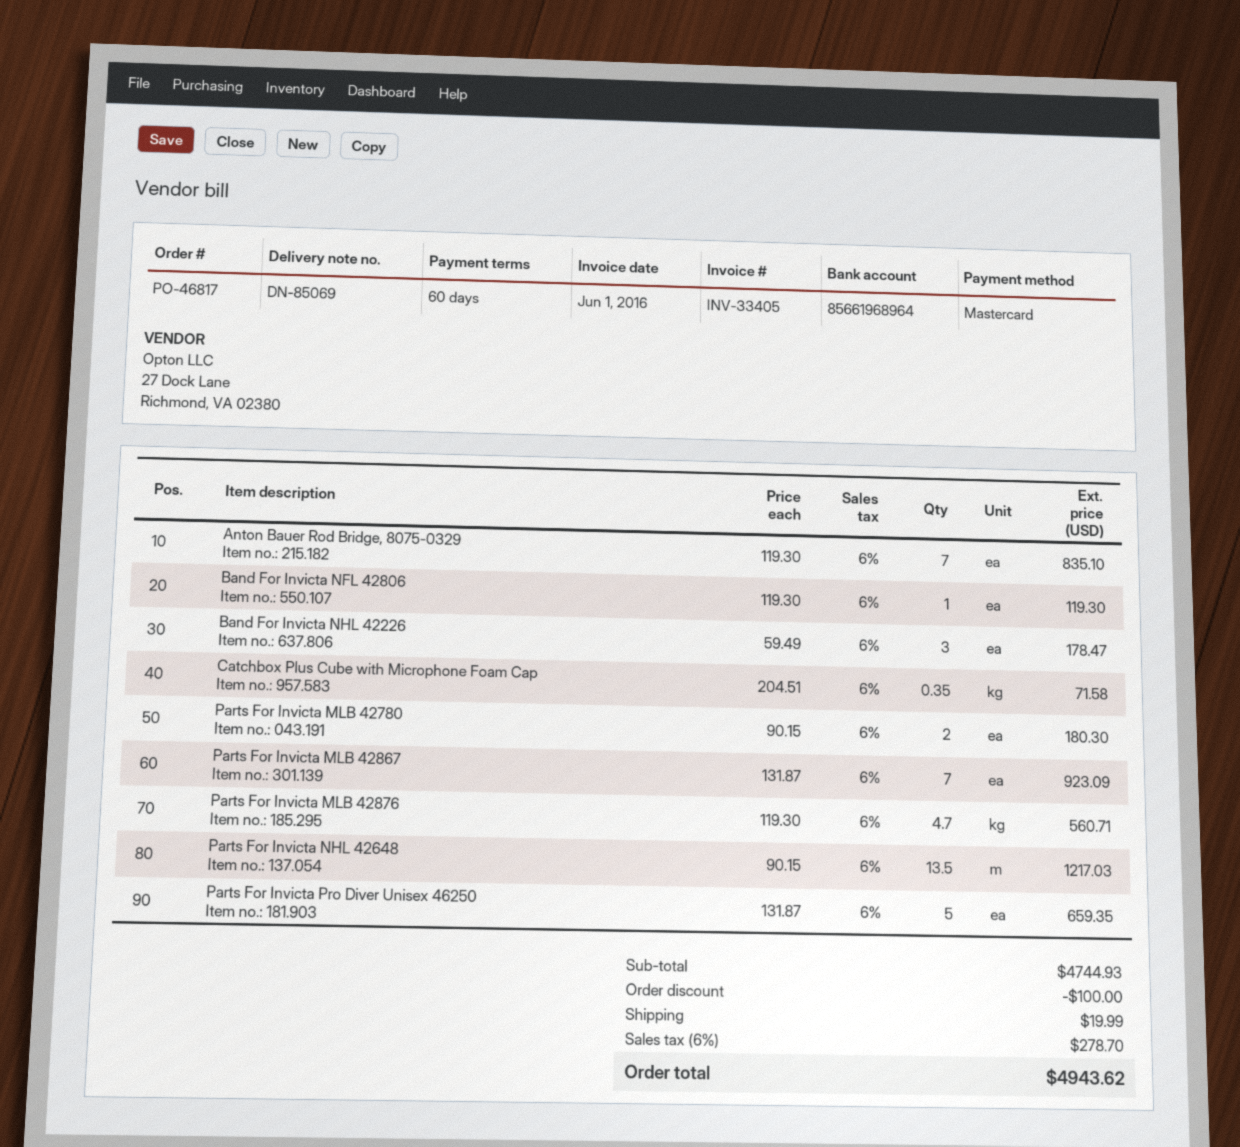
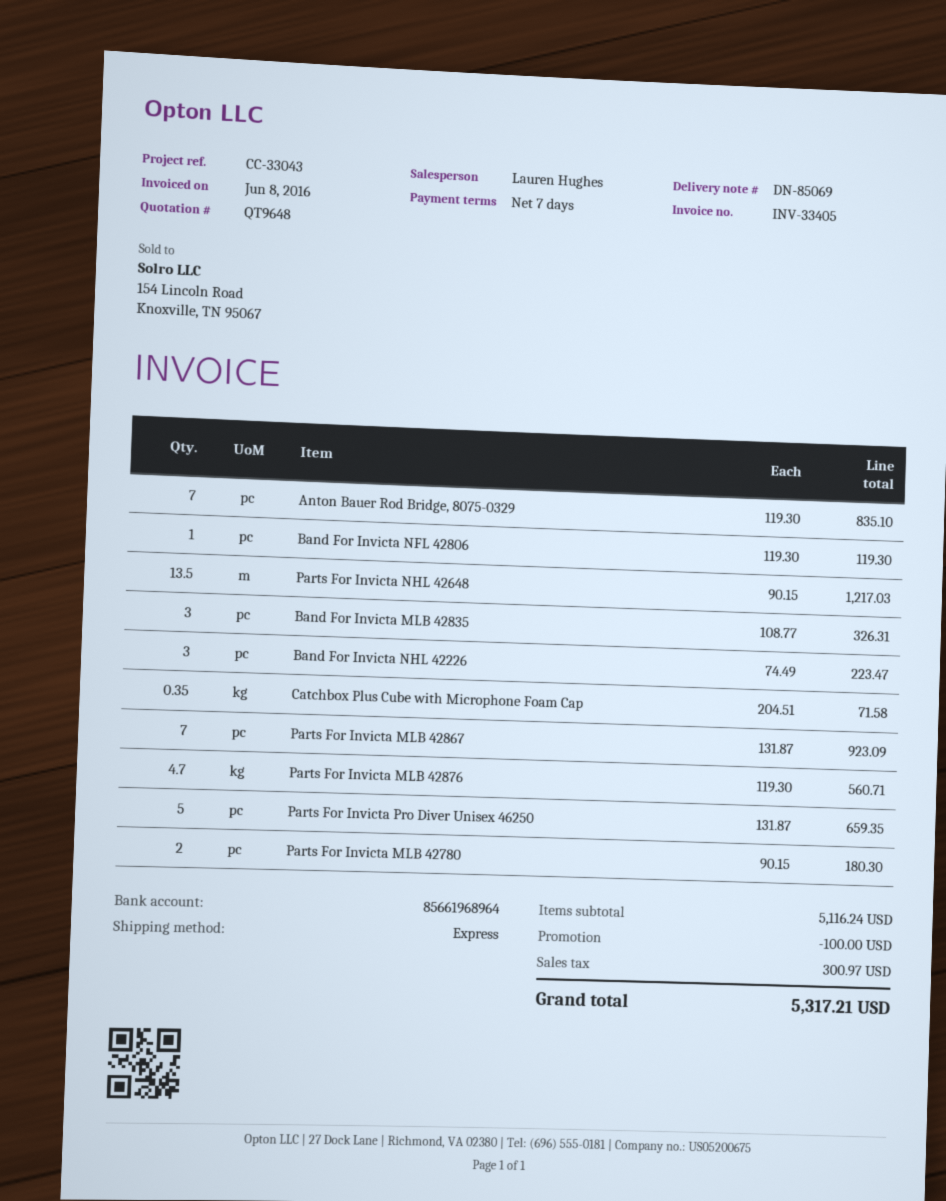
invoice date: 2016-06-01 -> 2016-06-08
payment terms: 60 days -> 7 days
Band For Invicta NHL 42226: 3 x 59.49 = 178.47 -> 3 x 74.49 = 223.47
Band For Invicta MLB 42835: none -> 3 x 108.77 = 326.31
subtotal: 4744.93 -> 5116.24
shipping: 19.99 -> none
tax: 278.70 -> 300.97
total: 4943.62 -> 5317.21

